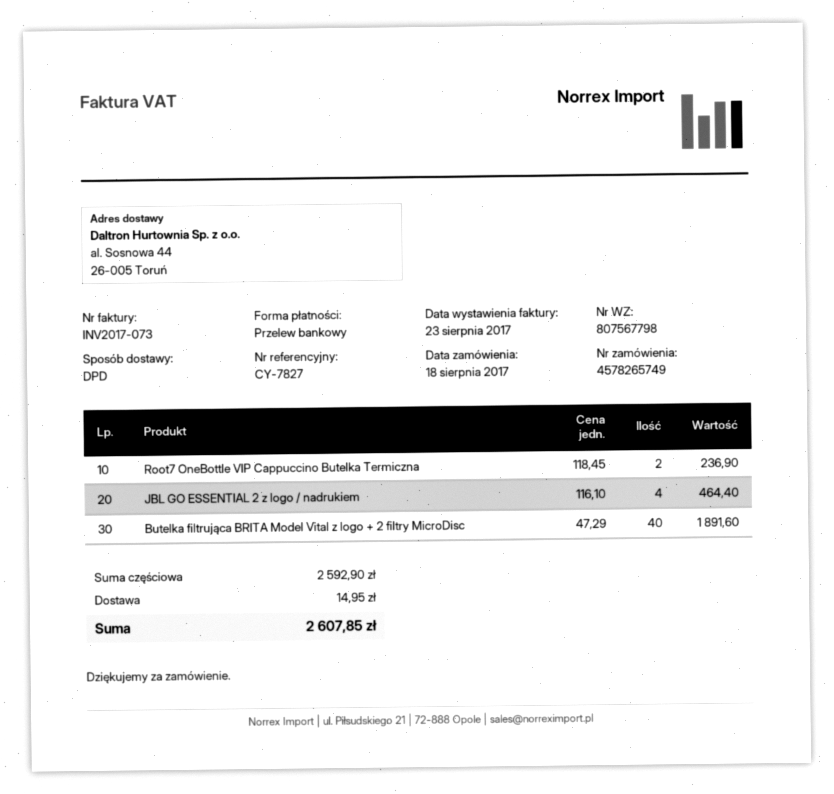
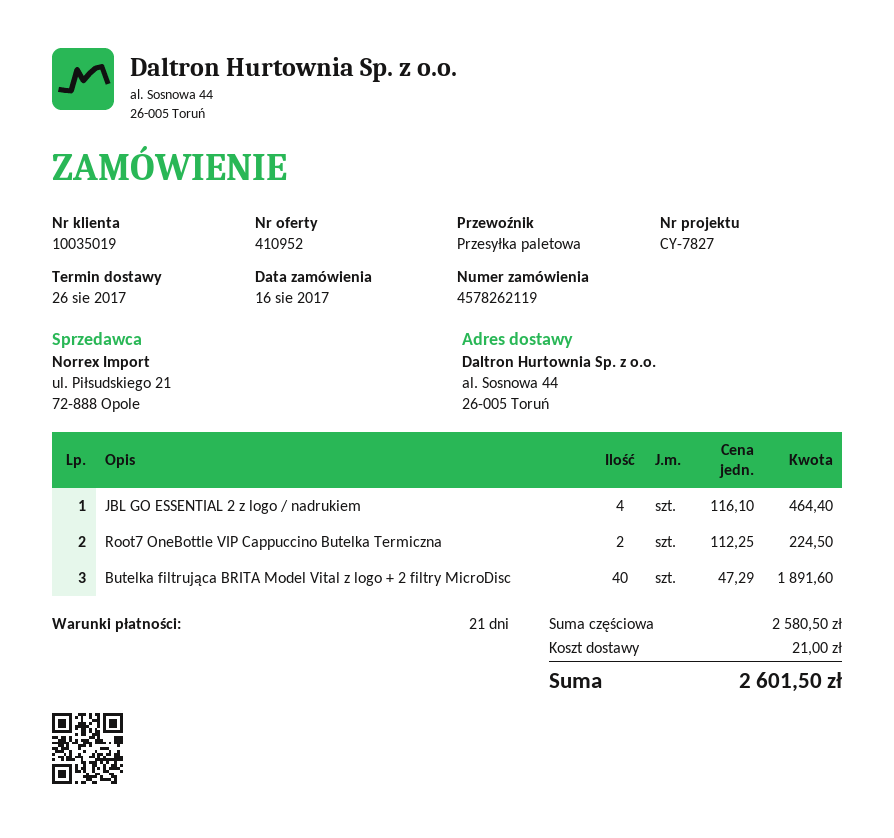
order number: 4578265749 -> 4578262119
order date: 2017-08-18 -> 2017-08-16
shipping method: DPD -> pallet freight
Root7 OneBottle VIP Cappuccino Butelka Termiczna: 2 x 118.45 = 236.90 -> 2 x 112.25 = 224.50
subtotal: 2592.90 -> 2580.50
shipping: 14.95 -> 21.00
total: 2607.85 -> 2601.50

